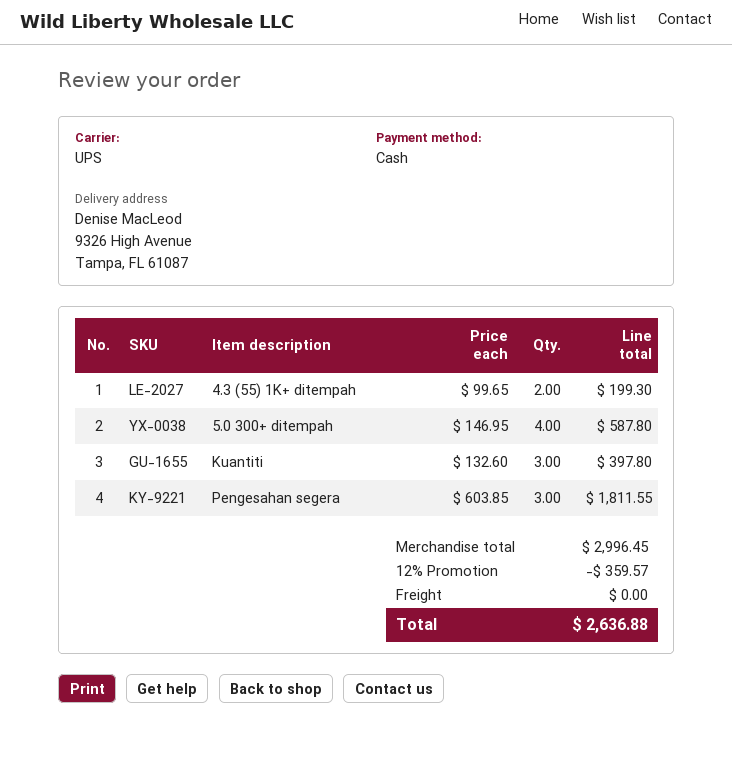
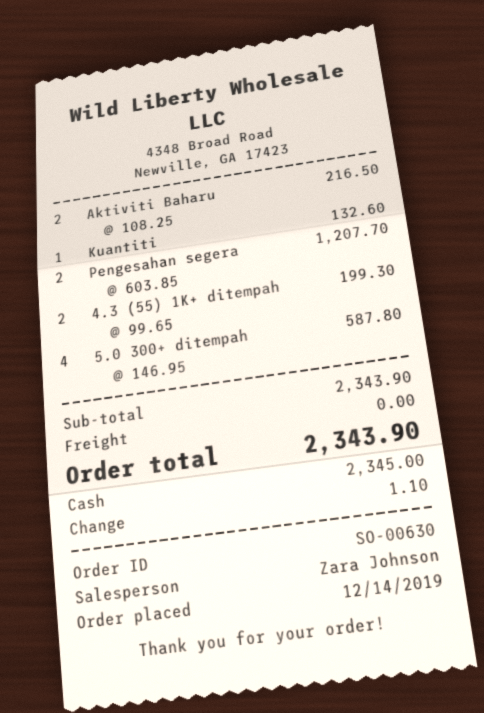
Kuantiti: 3 x 132.60 = 397.80 -> 1 x 132.60 = 132.60
Pengesahan segera: 3 x 603.85 = 1811.55 -> 2 x 603.85 = 1207.70
Aktiviti Baharu: none -> 2 x 108.25 = 216.50
subtotal: 2996.45 -> 2343.90
discount: 12% = 359.57 -> none
total: 2636.88 -> 2343.90

